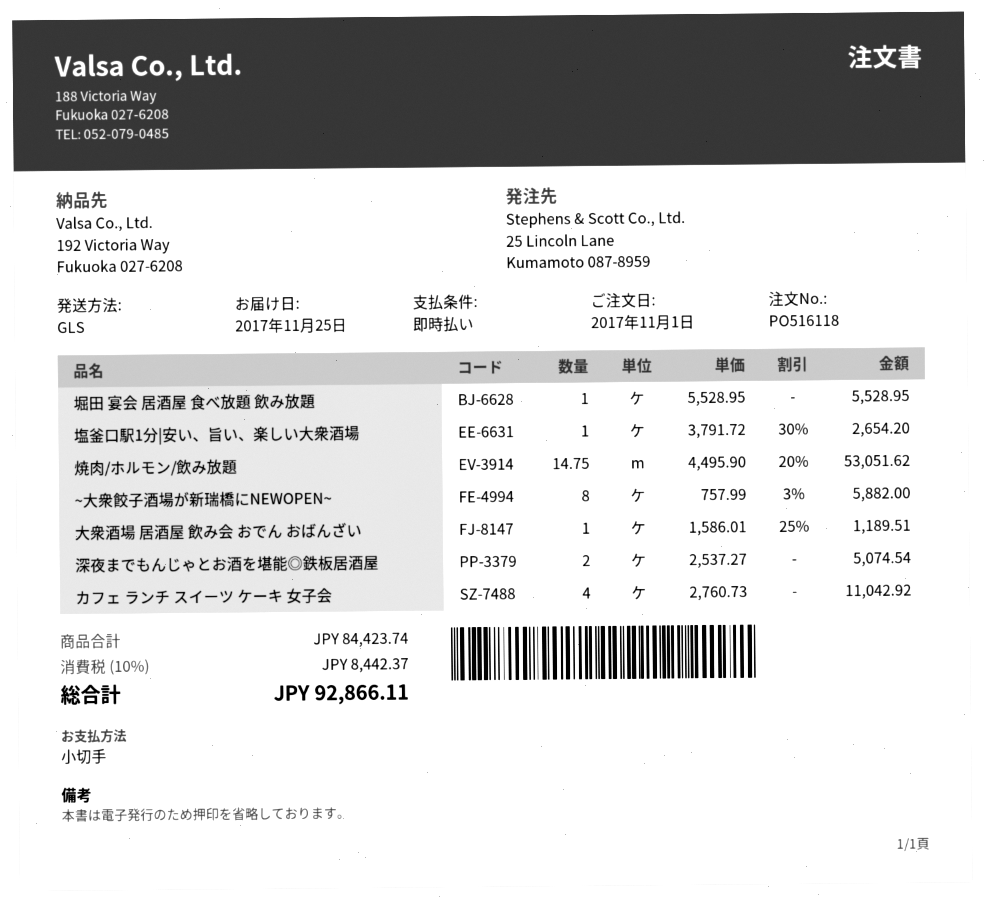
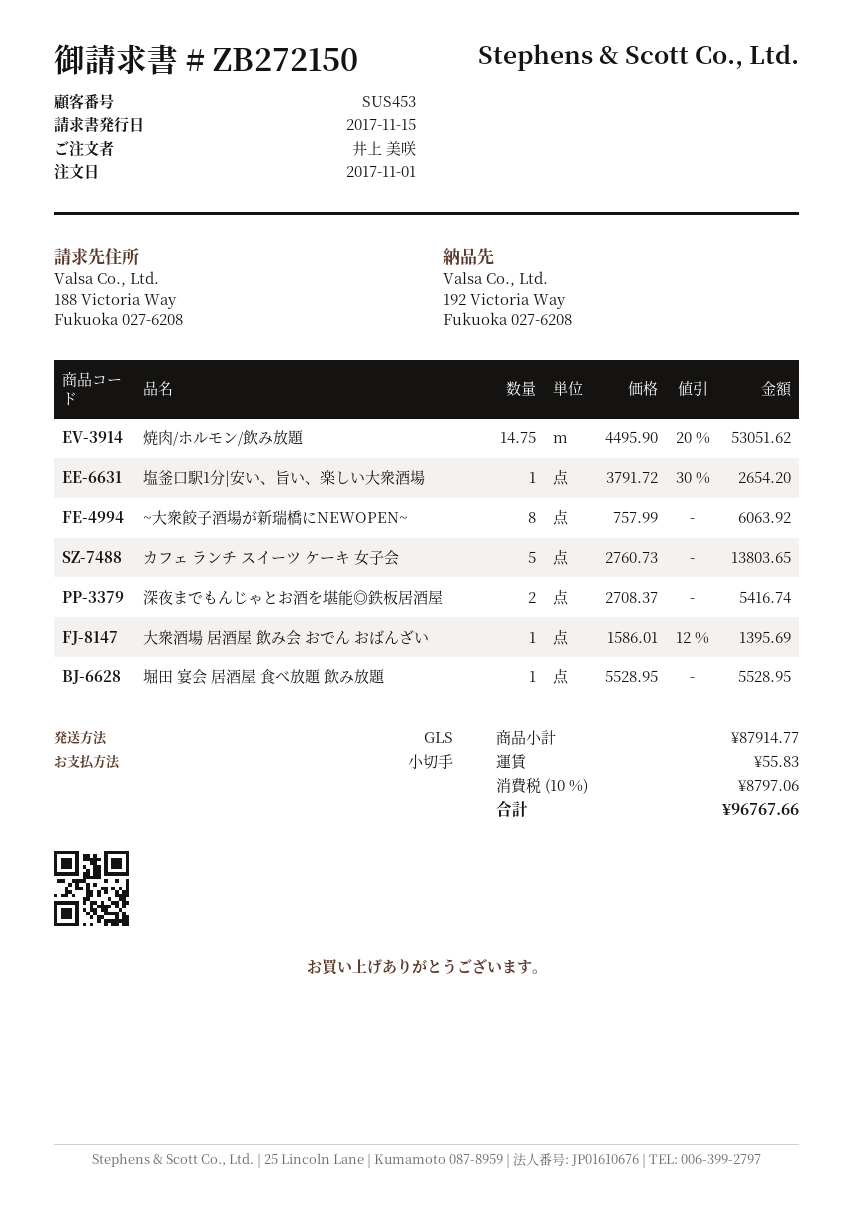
~大衆餃子酒場が新瑞橋にNEWOPEN~: 8 x 757.99 - 3% = 5882.00 -> 8 x 757.99 = 6063.92
大衆酒場 居酒屋 飲み会 おでん おばんざい: 1 x 1586.01 - 25% = 1189.51 -> 1 x 1586.01 - 12% = 1395.69
深夜までもんじゃとお酒を堪能◎鉄板居酒屋: 2 x 2537.27 = 5074.54 -> 2 x 2708.37 = 5416.74
カフェ ランチ スイーツ ケーキ 女子会: 4 x 2760.73 = 11042.92 -> 5 x 2760.73 = 13803.65
subtotal: 84423.74 -> 87914.77
shipping: none -> 55.83
tax: 10% = 8442.37 -> 10% = 8797.06
total: 92866.11 -> 96767.66

